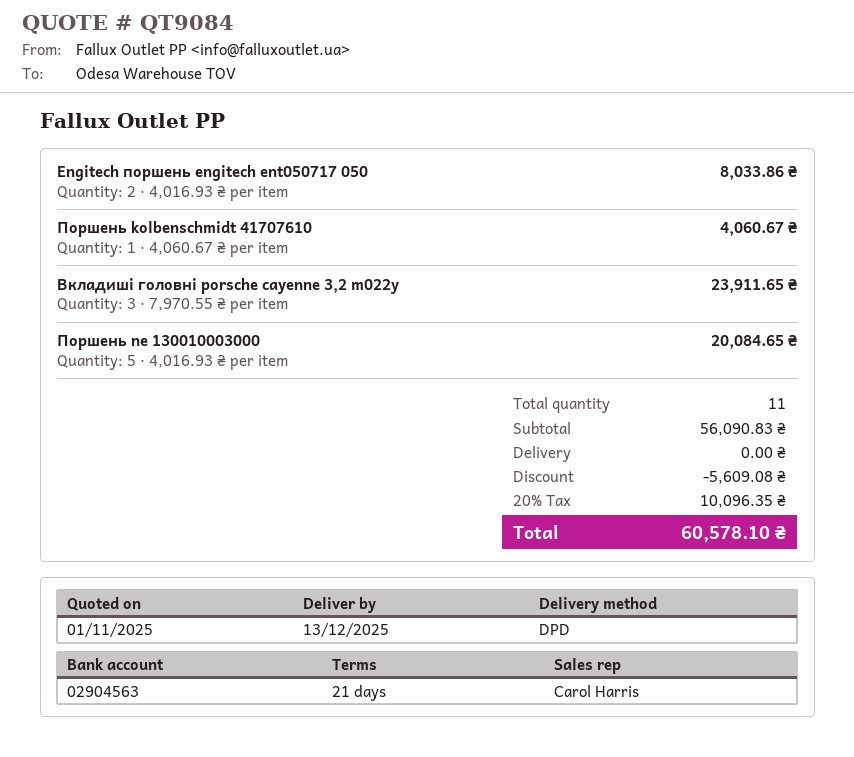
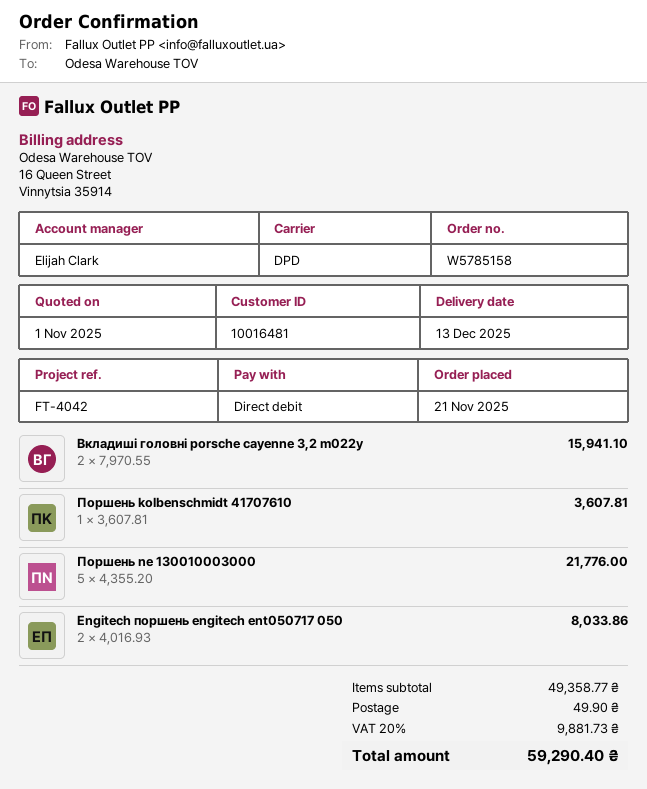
sales rep: Carol Harris -> Elijah Clark
Поршень kolbenschmidt 41707610: 1 x 4060.67 = 4060.67 -> 1 x 3607.81 = 3607.81
Вкладиші головні porsche cayenne 3,2 m022y: 3 x 7970.55 = 23911.65 -> 2 x 7970.55 = 15941.10
Поршень ne 130010003000: 5 x 4016.93 = 20084.65 -> 5 x 4355.20 = 21776.00
subtotal: 56090.83 -> 49358.77
discount: 5609.08 -> none
shipping: 0.00 -> 49.90
tax: 20% = 10096.35 -> 20% = 9881.73
total: 60578.10 -> 59290.40

